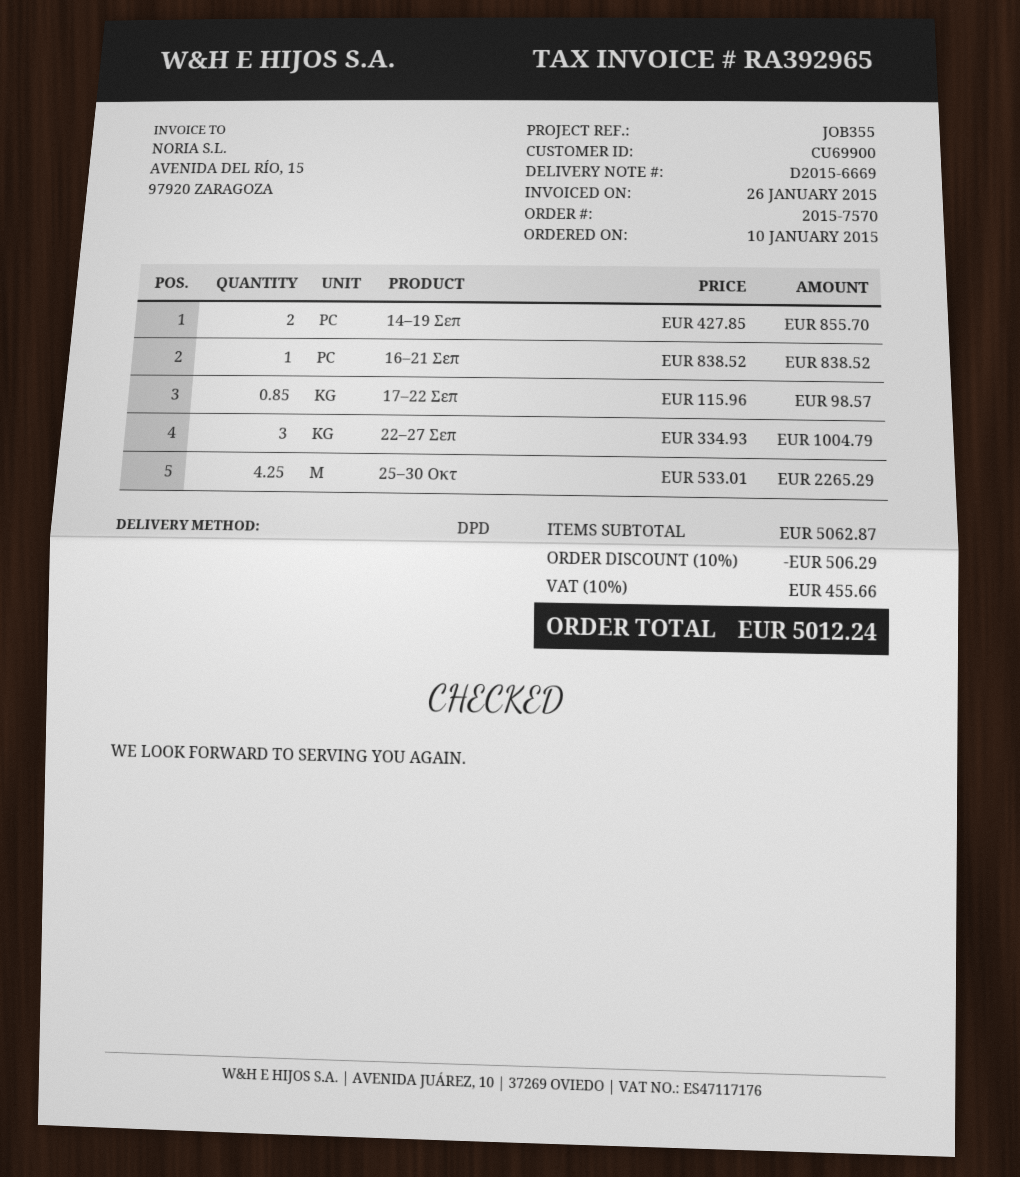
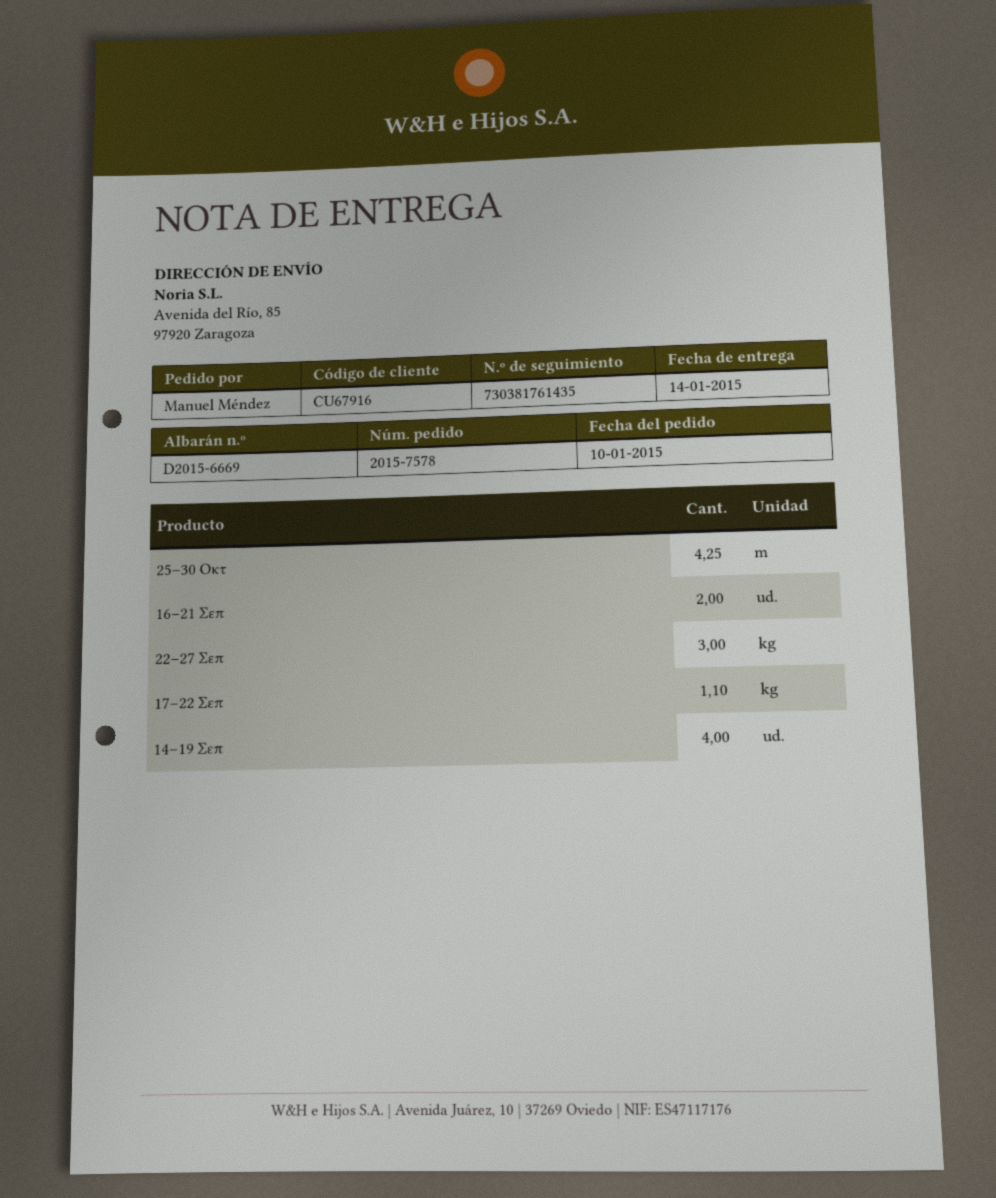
order number: 2015-7570 -> 2015-7578
customer number: CU69900 -> CU67916
14–19 Σεπ: 2 -> 4
16–21 Σεπ: 1 -> 2
17–22 Σεπ: 0.85 -> 1.1

